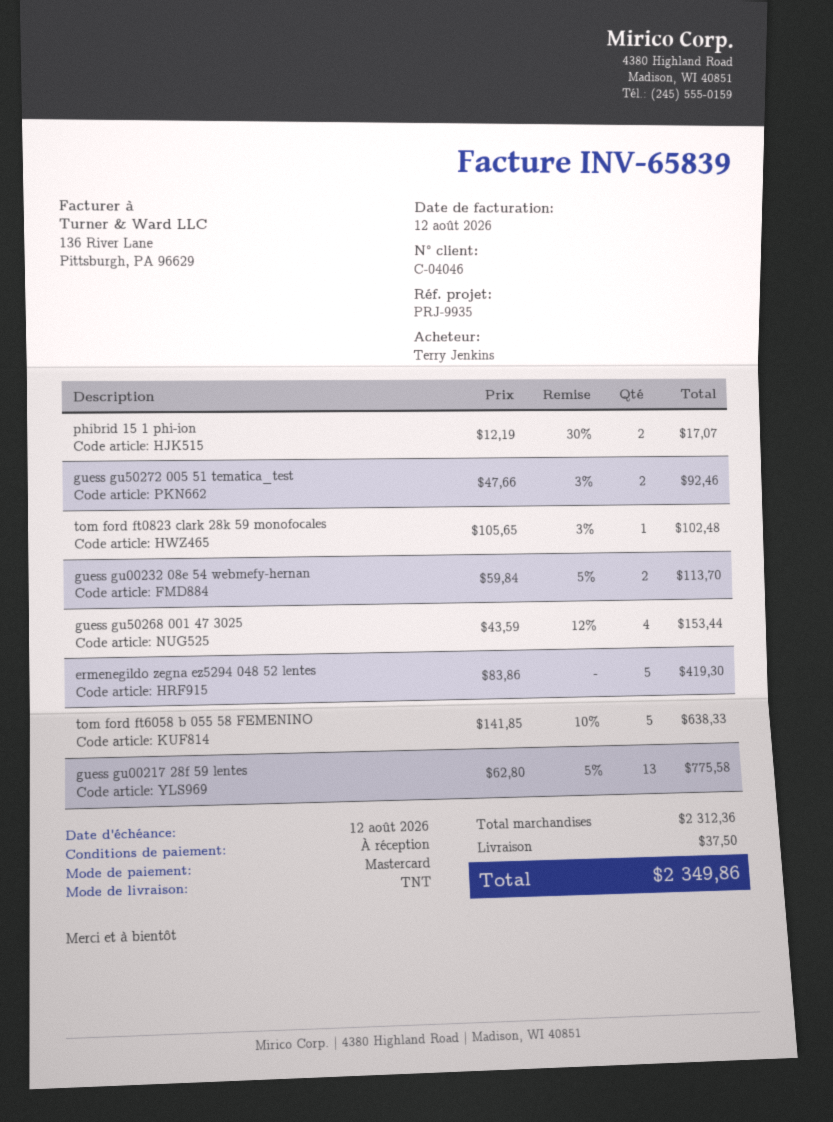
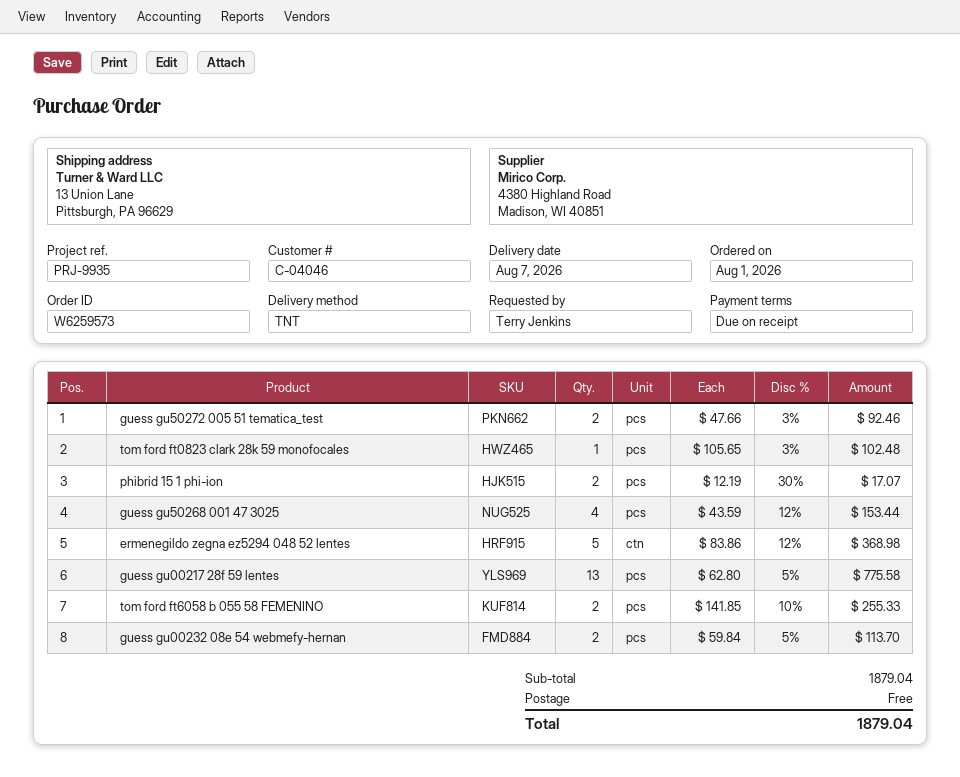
ermenegildo zegna ez5294 048 52 lentes: 5 x 83.86 = 419.30 -> 5 x 83.86 - 12% = 368.98
tom ford ft6058 b 055 58 FEMENINO: 5 x 141.85 - 10% = 638.33 -> 2 x 141.85 - 10% = 255.33
subtotal: 2312.36 -> 1879.04
shipping: 37.50 -> 0.00
total: 2349.86 -> 1879.04

